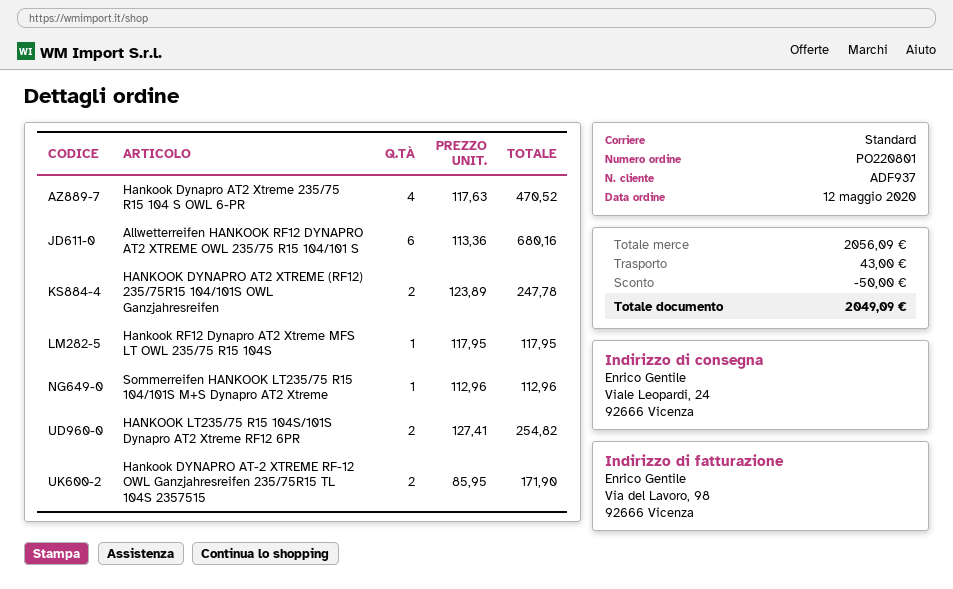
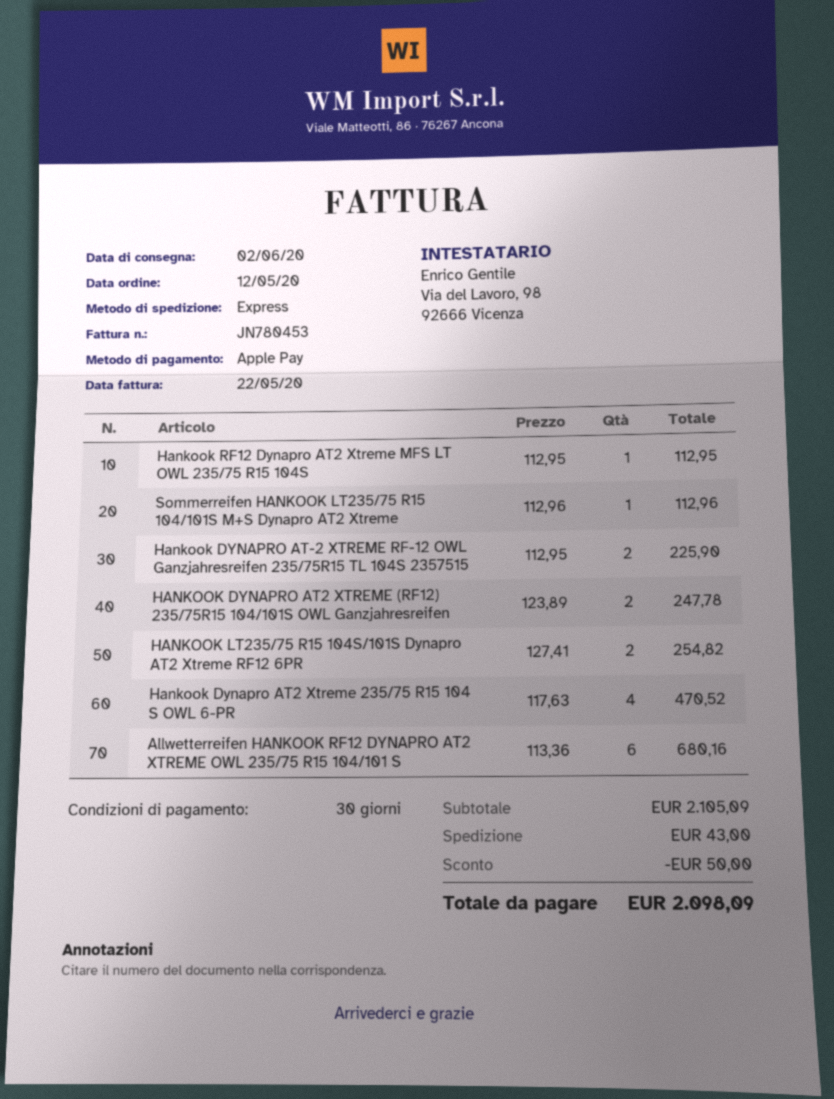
shipping method: standard -> express
Hankook RF12 Dynapro AT2 Xtreme MFS LT OWL 235/75 R15 104S: 1 x 117.95 = 117.95 -> 1 x 112.95 = 112.95
Hankook DYNAPRO AT-2 XTREME RF-12 OWL Ganzjahresreifen 235/75R15 TL 104S 2357515: 2 x 85.95 = 171.90 -> 2 x 112.95 = 225.90
subtotal: 2056.09 -> 2105.09
total: 2049.09 -> 2098.09

